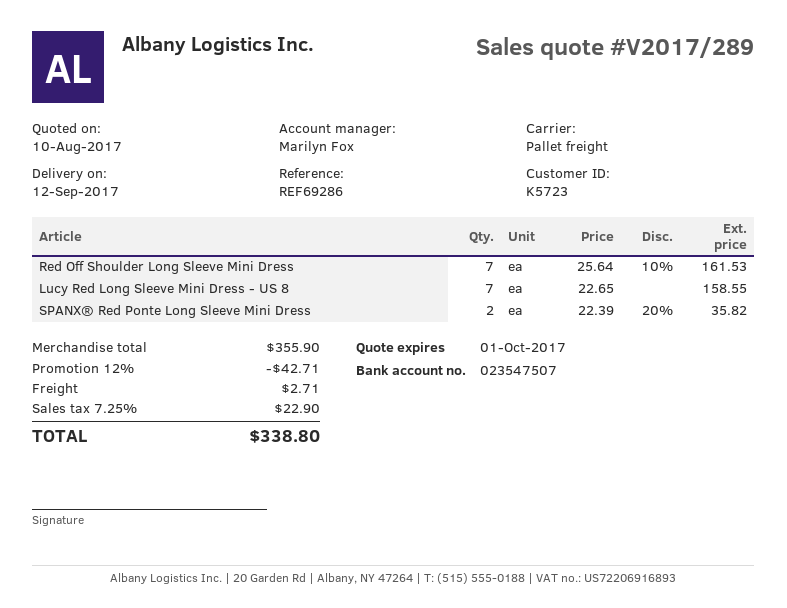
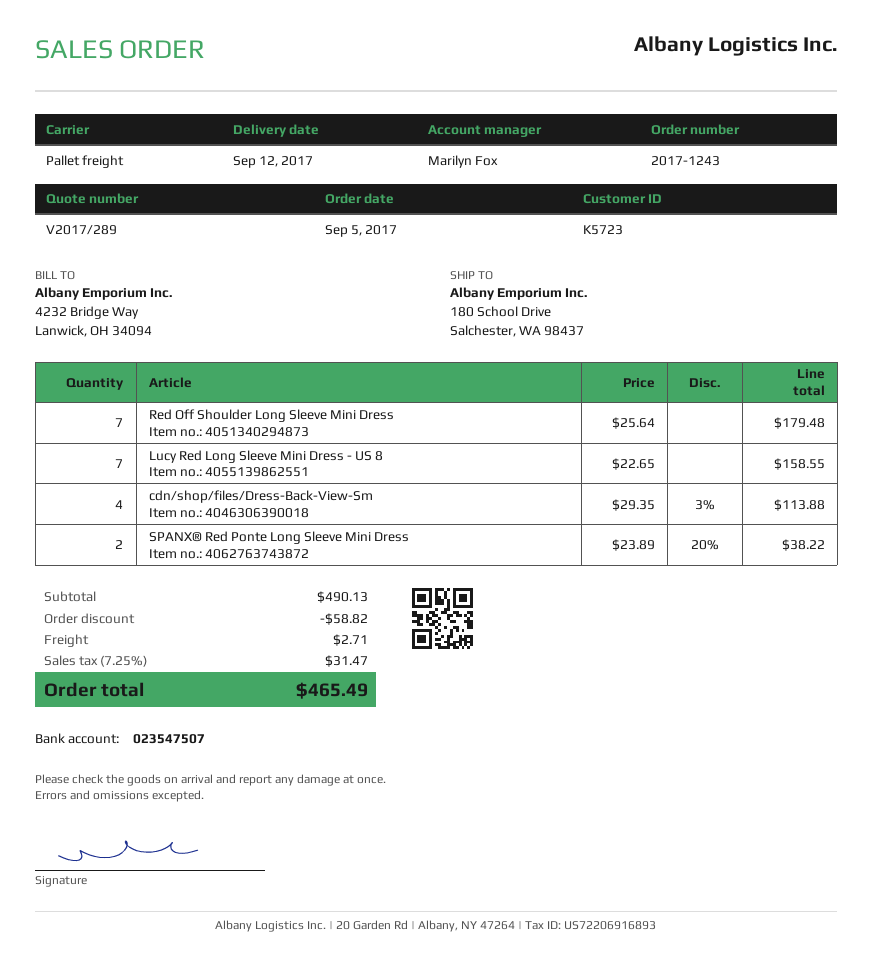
Red Off Shoulder Long Sleeve Mini Dress: 7 x 25.64 - 10% = 161.53 -> 7 x 25.64 = 179.48
SPANX® Red Ponte Long Sleeve Mini Dress: 2 x 22.39 - 20% = 35.82 -> 2 x 23.89 - 20% = 38.22
cdn/shop/files/Dress-Back-View-Sm: none -> 4 x 29.35 - 3% = 113.88
subtotal: 355.90 -> 490.13
discount: 42.71 -> 58.82
tax: 7.25% = 22.90 -> 7.25% = 31.47
total: 338.80 -> 465.49

